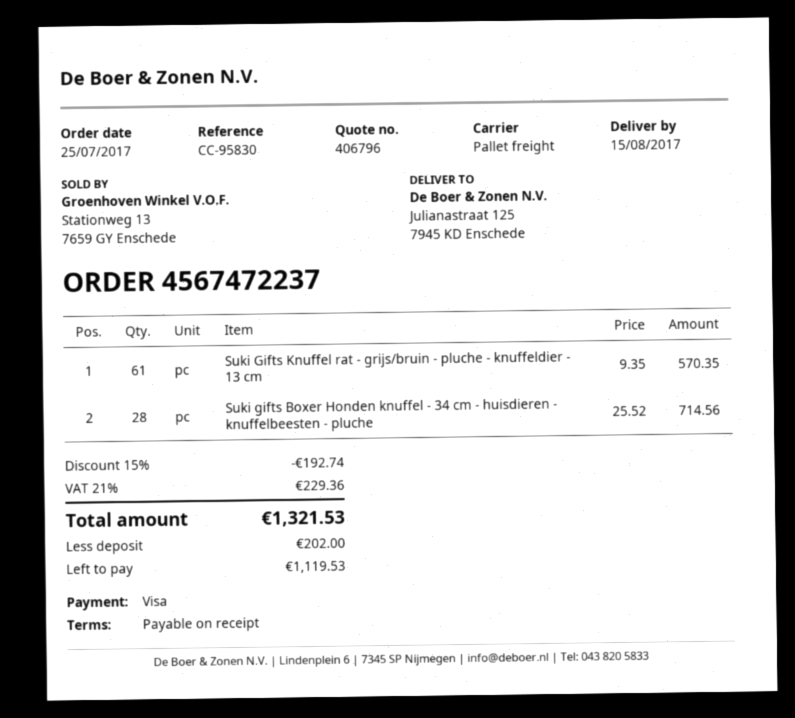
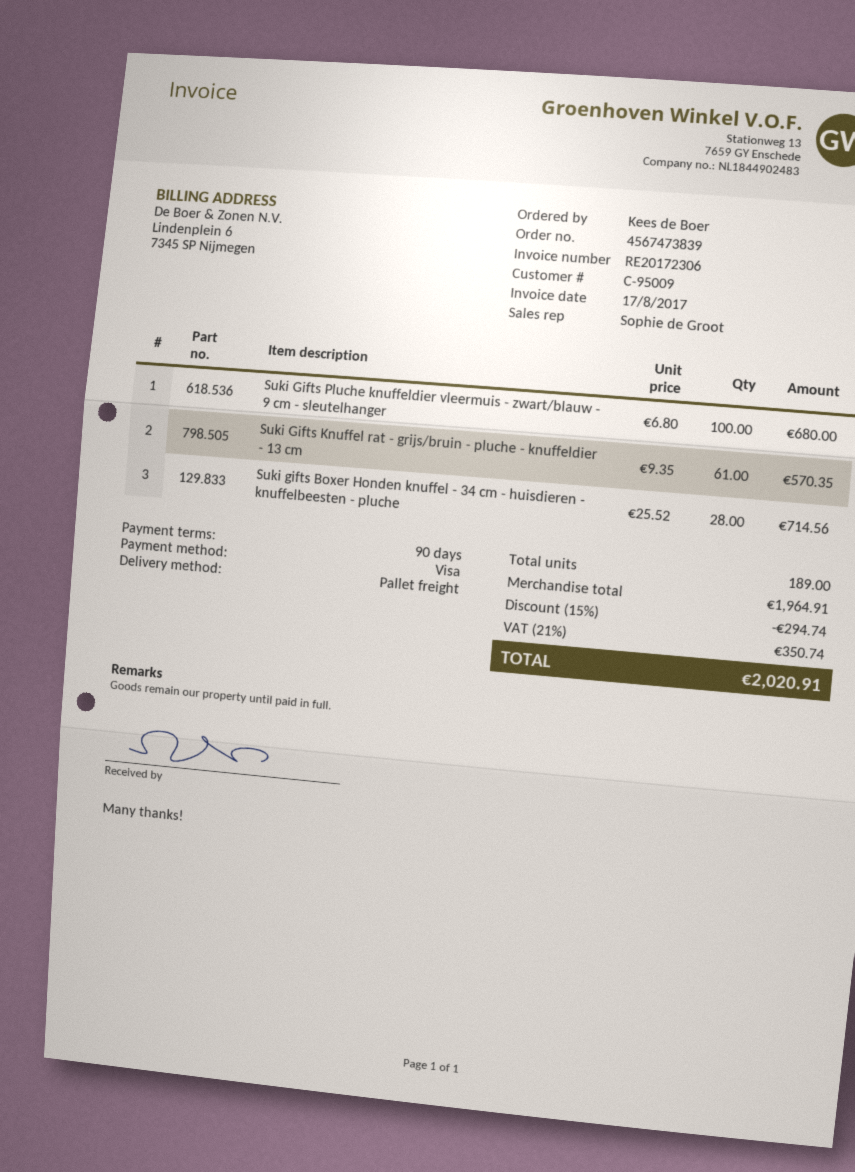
order number: 4567472237 -> 4567473839
payment terms: on receipt -> 90 days
Suki Gifts Pluche knuffeldier vleermuis - zwart/blauw - 9 cm - sleutelhanger: none -> 100 x 6.80 = 680.00
discount: 15% = 192.74 -> 15% = 294.74
tax: 21% = 229.36 -> 21% = 350.74
total: 1321.53 -> 2020.91

